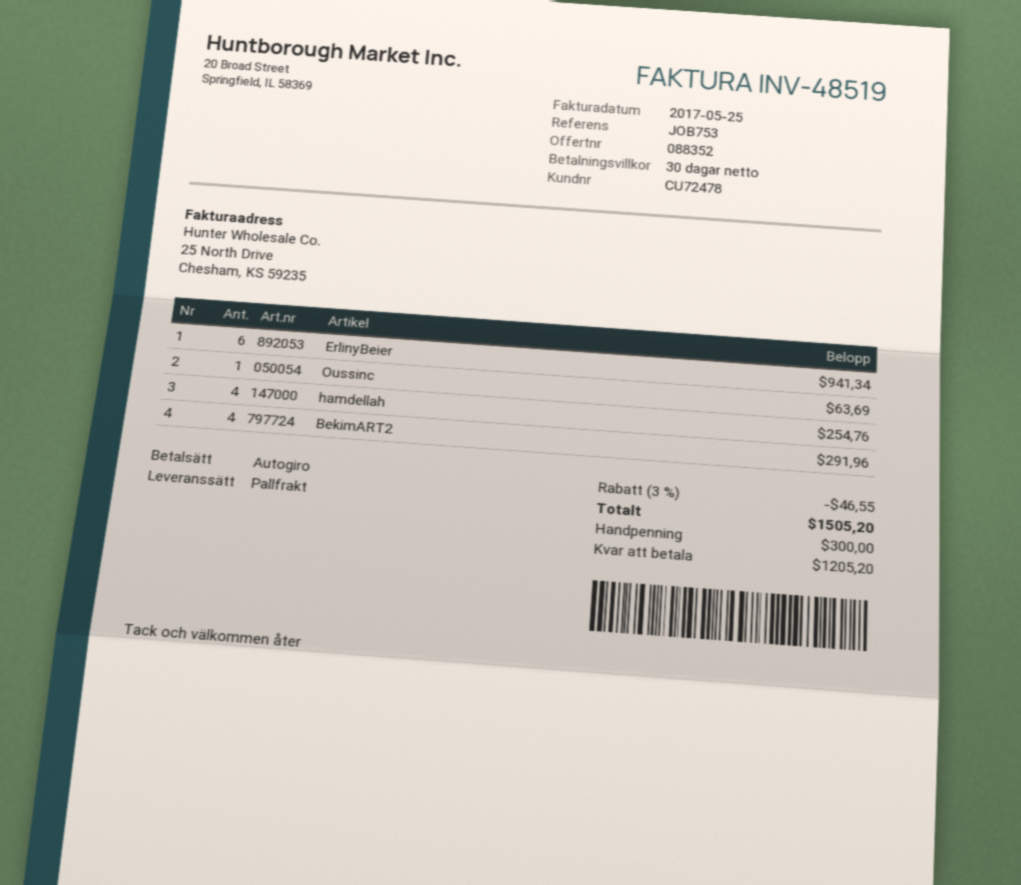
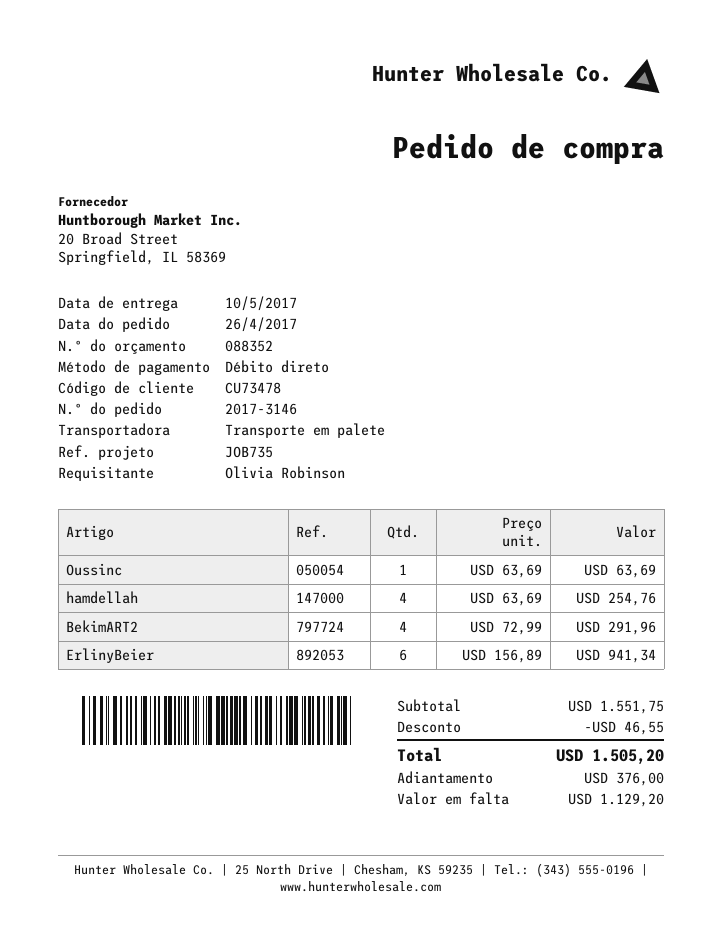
customer number: CU72478 -> CU73478
reference: JOB753 -> JOB735
deposit: 300.00 -> 376.00
balance: 1205.20 -> 1129.20

